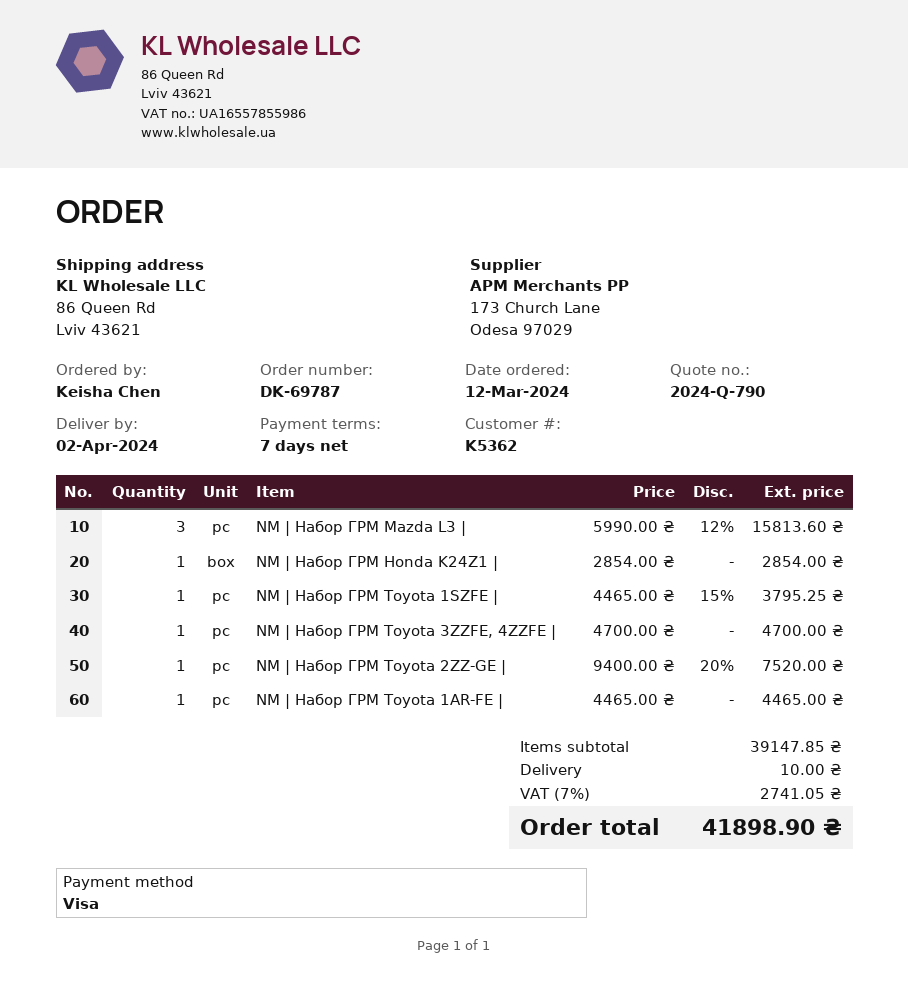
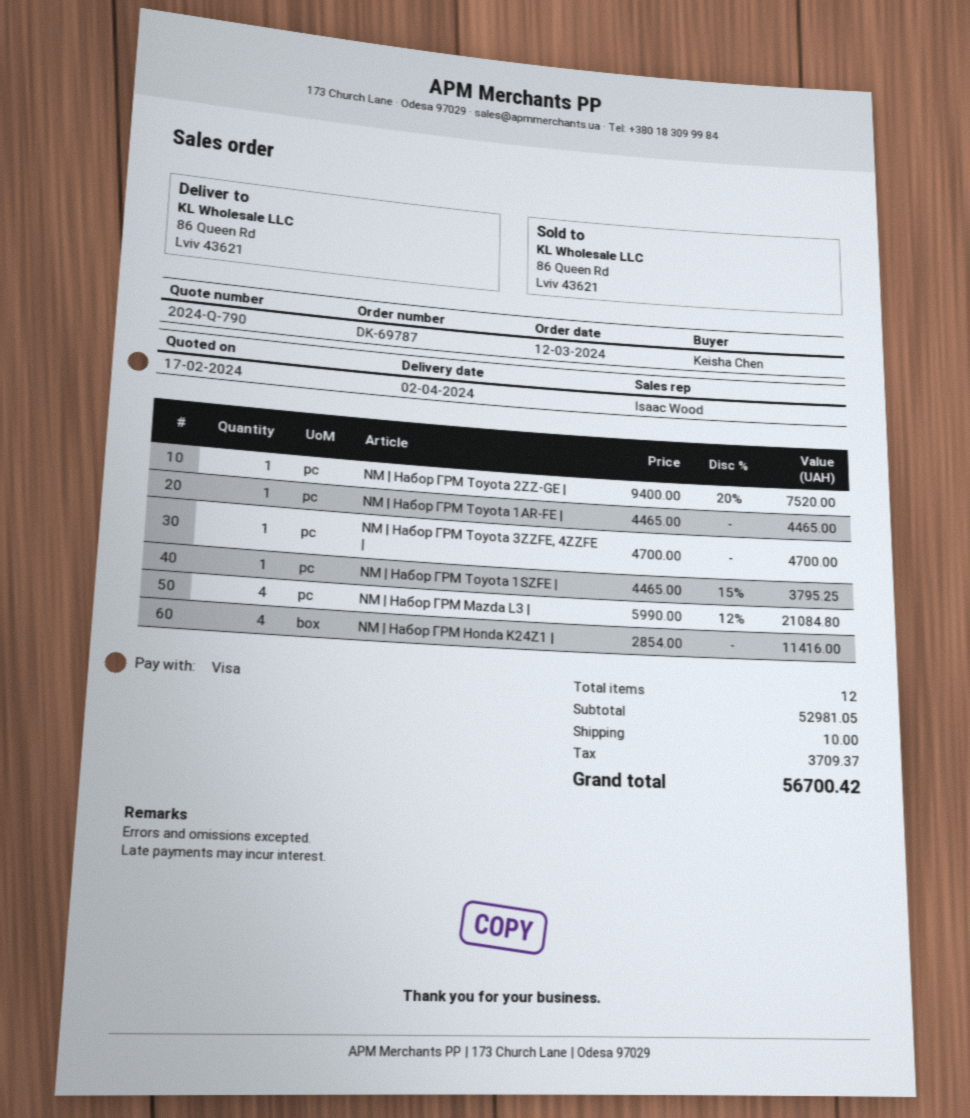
NM | Набор ГРМ Mazda L3 |: 3 x 5990.00 - 12% = 15813.60 -> 4 x 5990.00 - 12% = 21084.80
NM | Набор ГРМ Honda K24Z1 |: 1 x 2854.00 = 2854.00 -> 4 x 2854.00 = 11416.00
subtotal: 39147.85 -> 52981.05
tax: 2741.05 -> 3709.37
total: 41898.90 -> 56700.42

